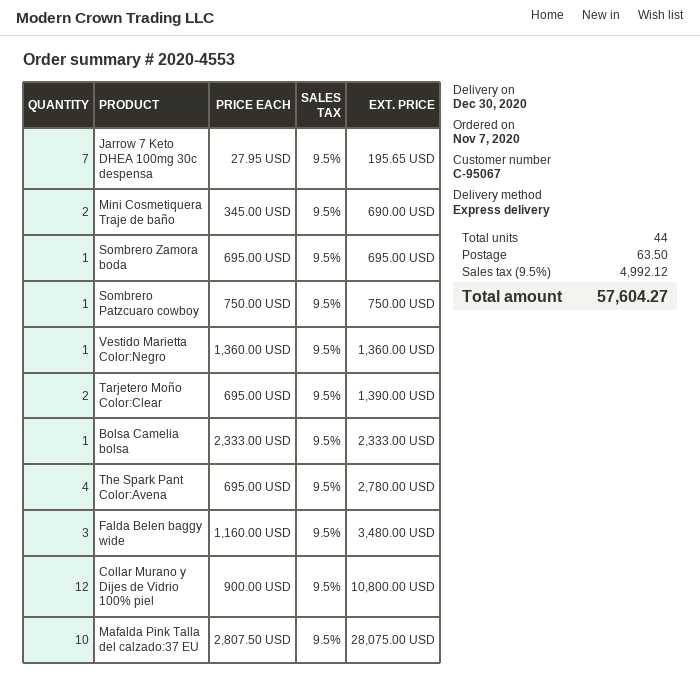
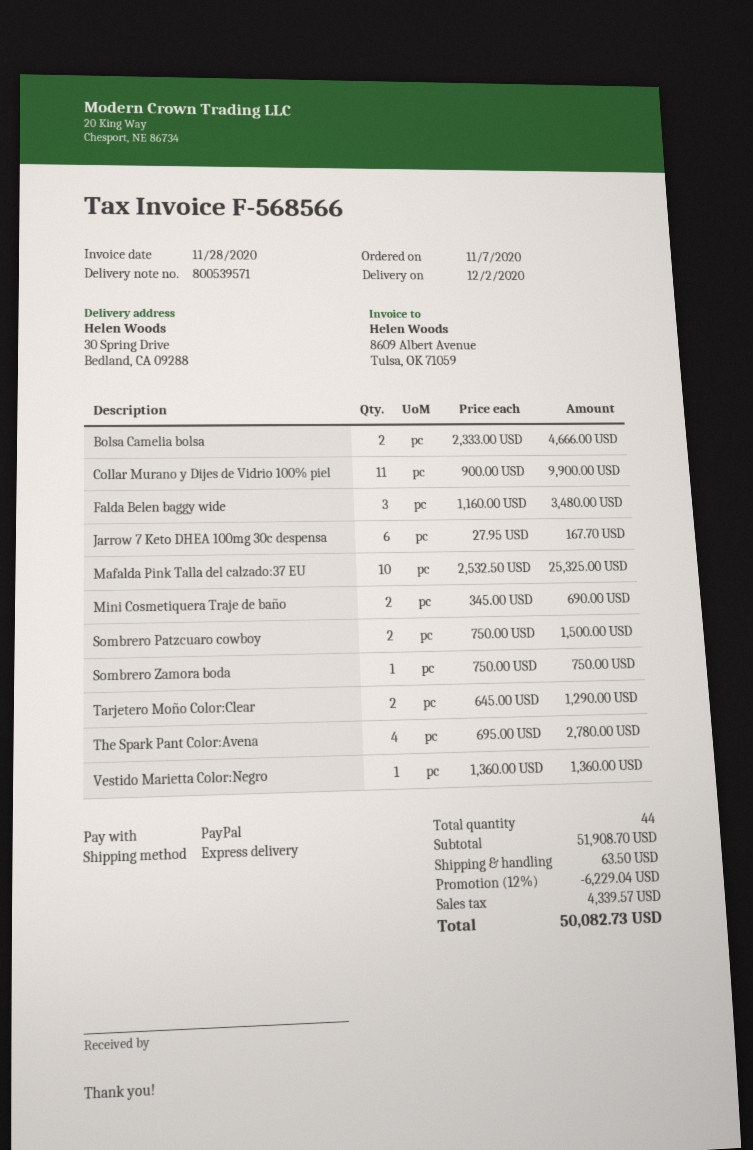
delivery date: 2020-12-30 -> 2020-12-02
Jarrow 7 Keto DHEA 100mg 30c despensa: 7 x 27.95 = 195.65 -> 6 x 27.95 = 167.70
Sombrero Zamora boda: 1 x 695.00 = 695.00 -> 1 x 750.00 = 750.00
Sombrero Patzcuaro cowboy: 1 x 750.00 = 750.00 -> 2 x 750.00 = 1500.00
Tarjetero Moño Color:Clear: 2 x 695.00 = 1390.00 -> 2 x 645.00 = 1290.00
Bolsa Camelia bolsa: 1 x 2333.00 = 2333.00 -> 2 x 2333.00 = 4666.00
Collar Murano y Dijes de Vidrio 100% piel: 12 x 900.00 = 10800.00 -> 11 x 900.00 = 9900.00
Mafalda Pink Talla del calzado:37 EU: 10 x 2807.50 = 28075.00 -> 10 x 2532.50 = 25325.00
discount: none -> 12% = 6229.04
tax: 4992.12 -> 4339.57
total: 57604.27 -> 50082.73

